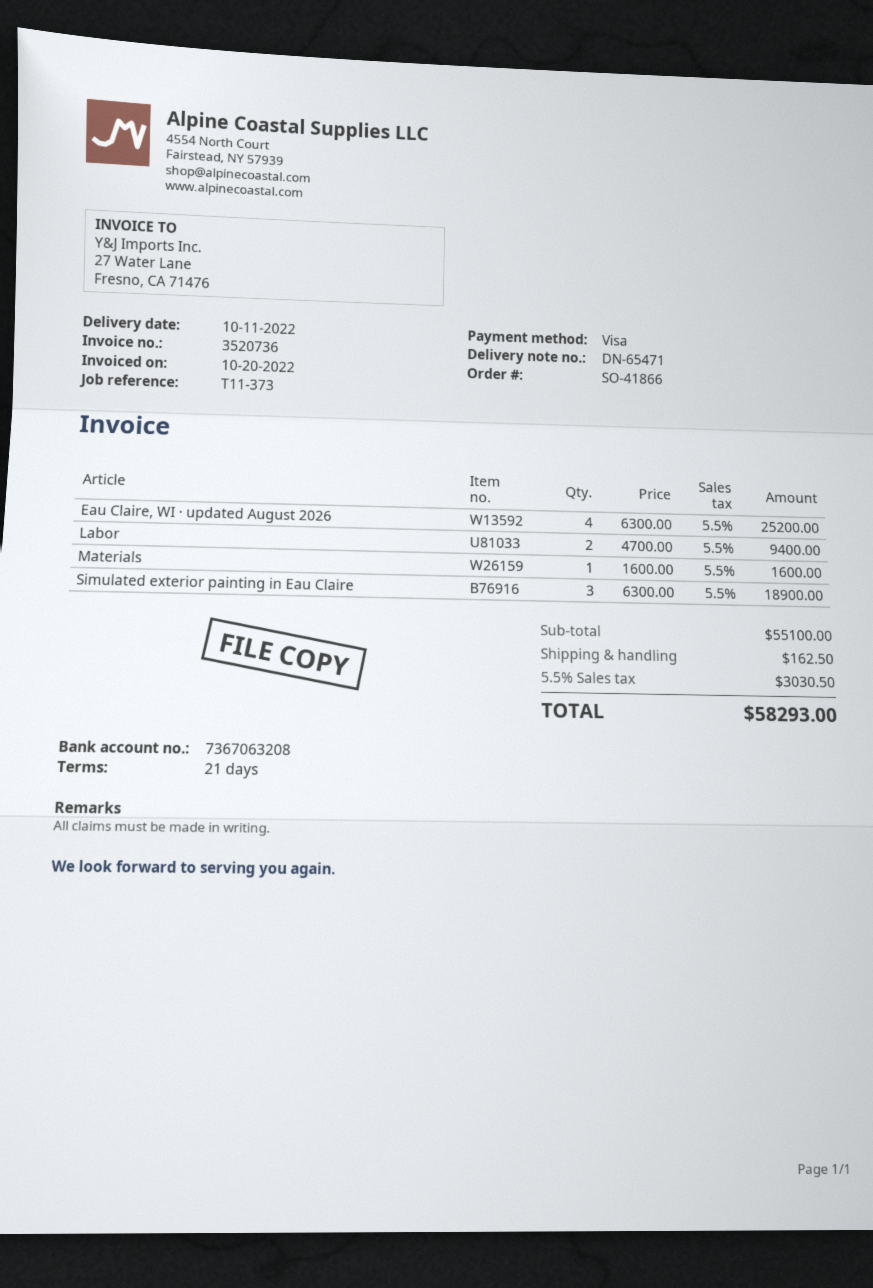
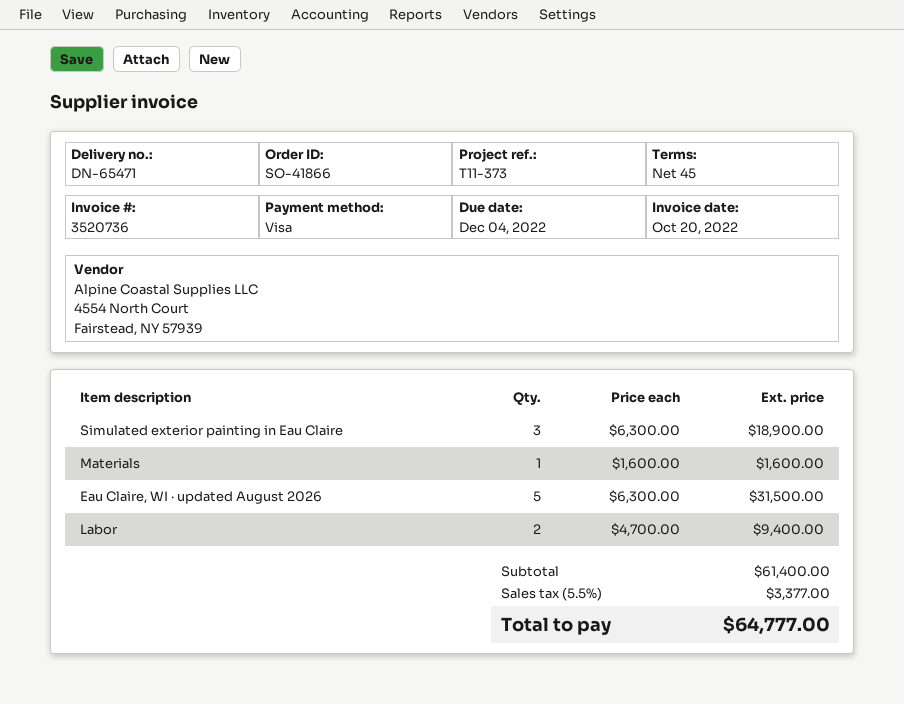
payment terms: 21 days -> 45 days
Eau Claire, WI · updated August 2026: 4 x 6300.00 = 25200.00 -> 5 x 6300.00 = 31500.00
subtotal: 55100.00 -> 61400.00
shipping: 162.50 -> none
tax: 5.5% = 3030.50 -> 5.5% = 3377.00
total: 58293.00 -> 64777.00

